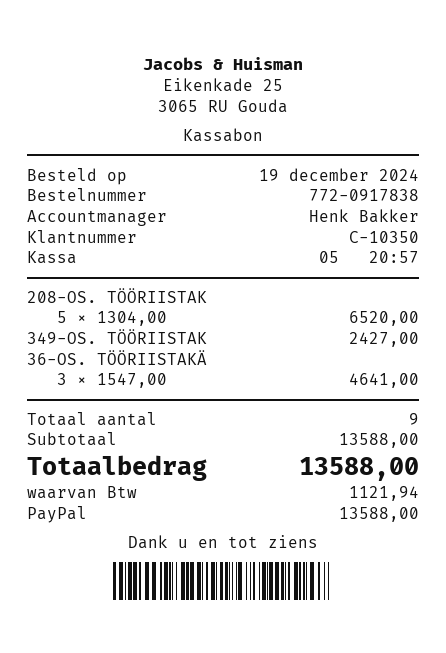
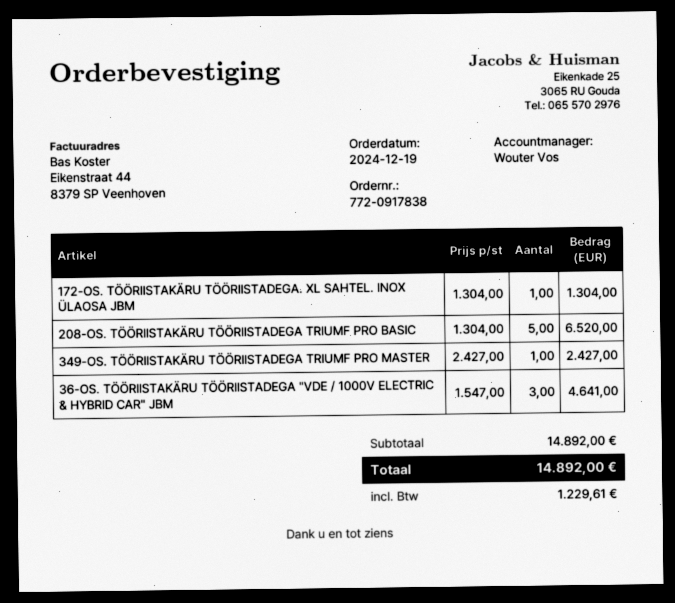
sales rep: Henk Bakker -> Wouter Vos
172-OS. TÖÖRIISTAKÄRU TÖÖRIISTADEGA. XL SAHTEL. INOX ÜLAOSA JBM: none -> 1 x 1304.00 = 1304.00
subtotal: 13588.00 -> 14892.00
tax: 1121.94 -> 1229.61
total: 13588.00 -> 14892.00

